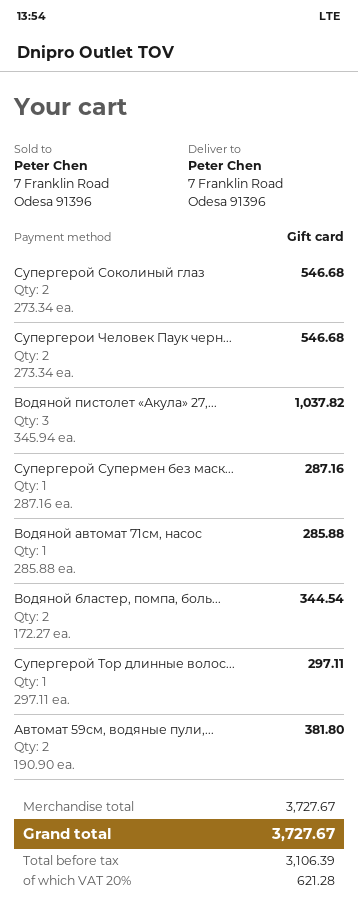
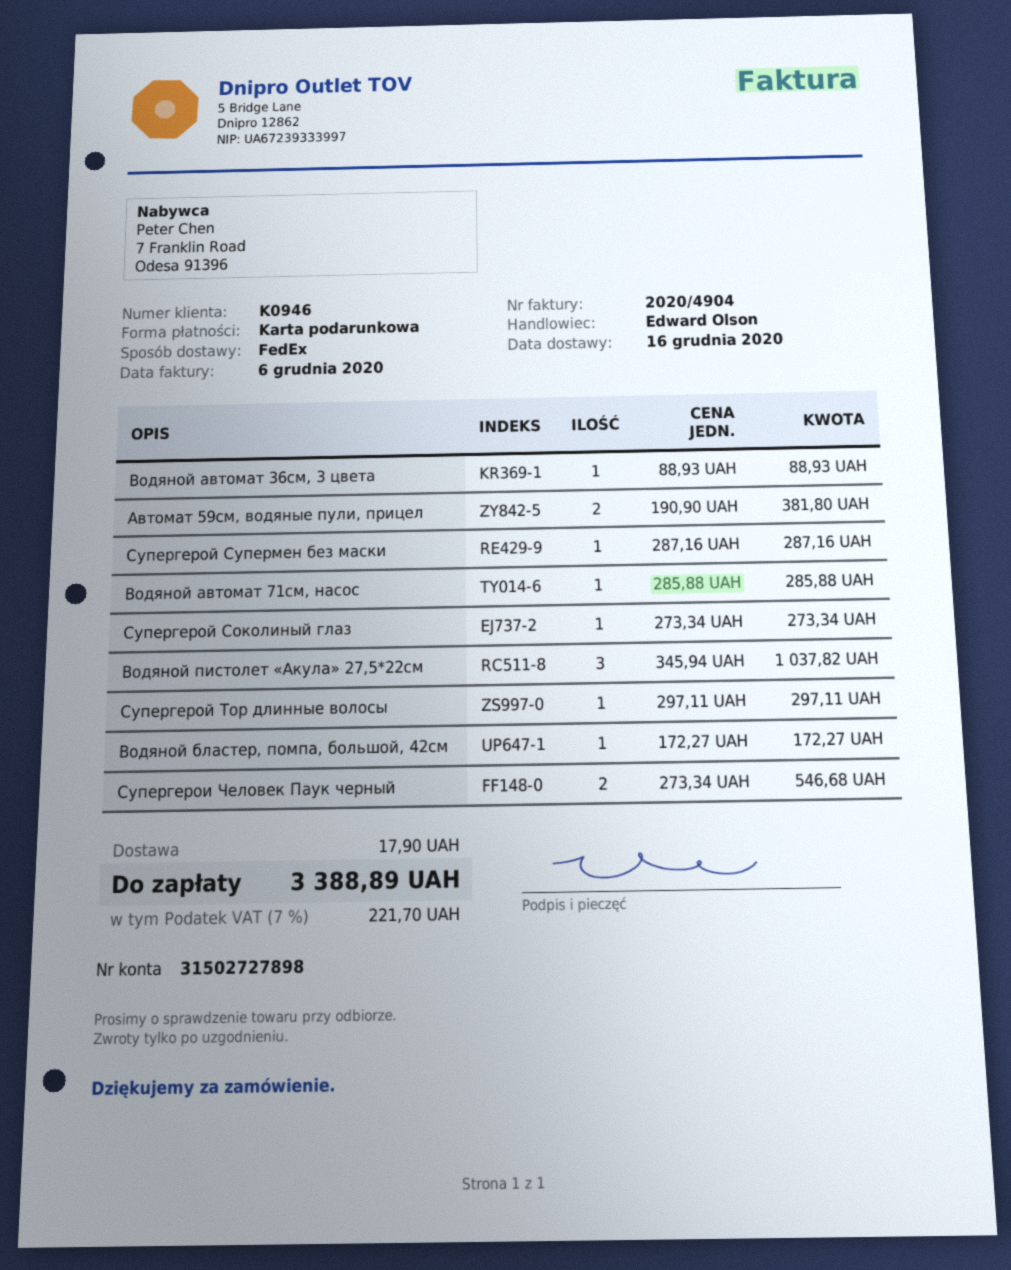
Супергерой Соколиный глаз: 2 x 273.34 = 546.68 -> 1 x 273.34 = 273.34
Водяной бластер, помпа, боль...: 2 x 172.27 = 344.54 -> 1 x 172.27 = 172.27
Водяной автомат 36см, 3 цвета: none -> 1 x 88.93 = 88.93
shipping: none -> 17.90
tax: 20% = 621.28 -> 7% = 221.70
total: 3727.67 -> 3388.89

